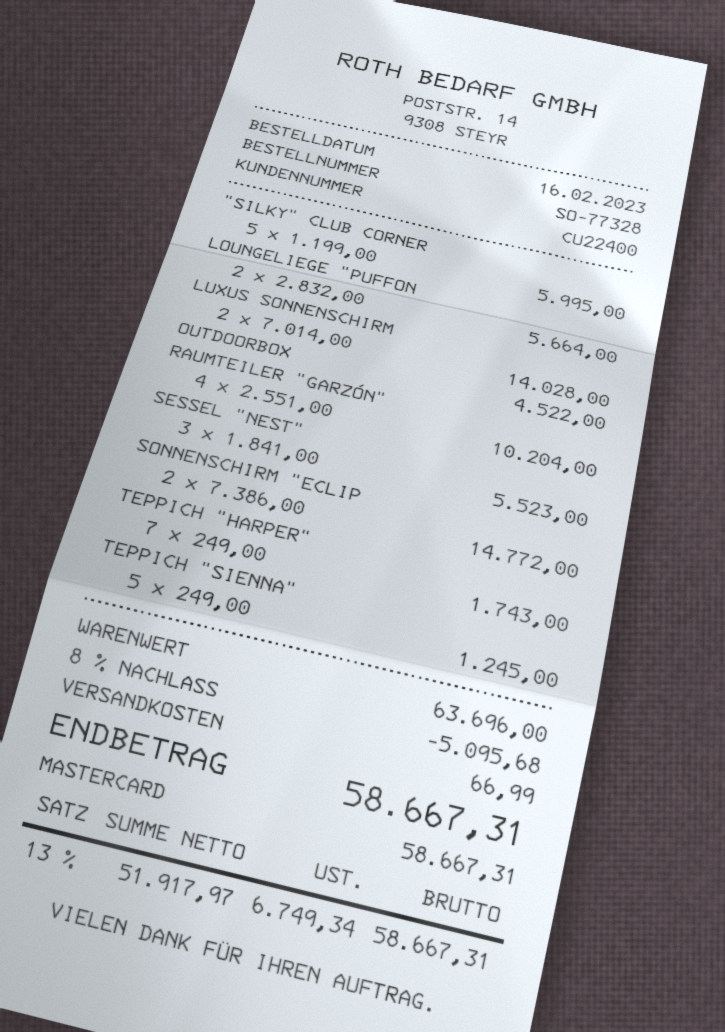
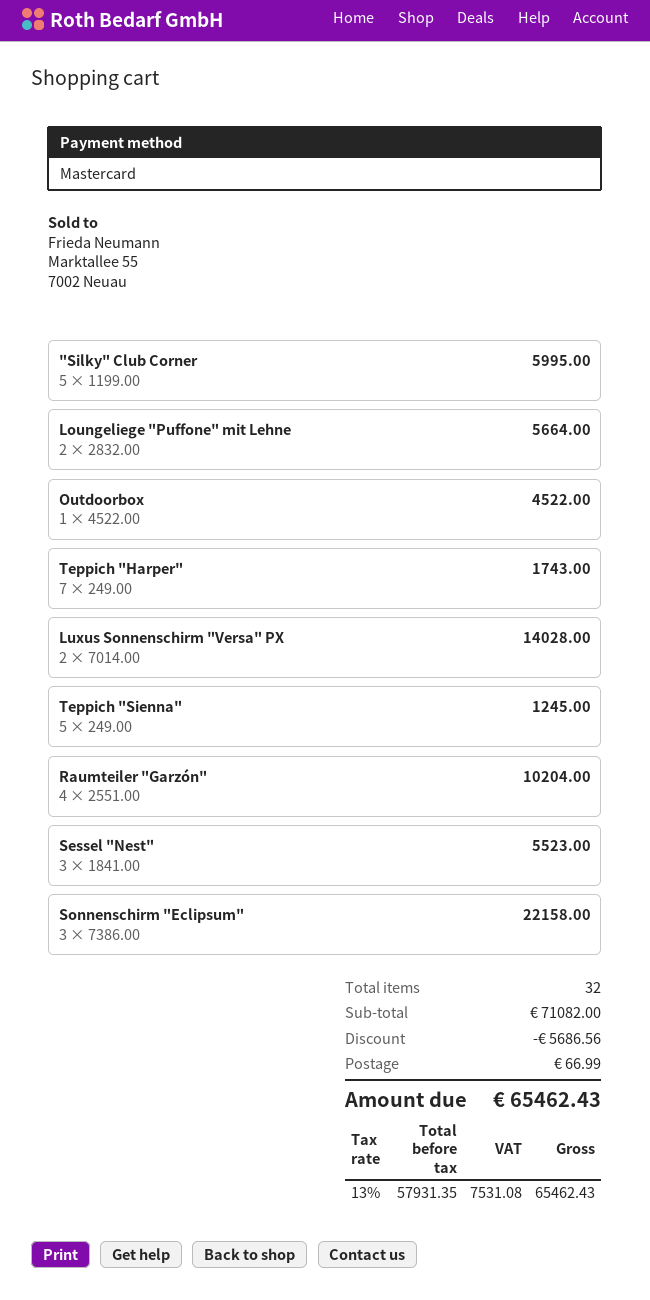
SONNENSCHIRM "ECLIP: 2 x 7386.00 = 14772.00 -> 3 x 7386.00 = 22158.00
subtotal: 63696.00 -> 71082.00
discount: 5095.68 -> 5686.56
net: 51917.97 -> 57931.35
tax: 13% = 6749.34 -> 13% = 7531.08
total: 58667.31 -> 65462.43

